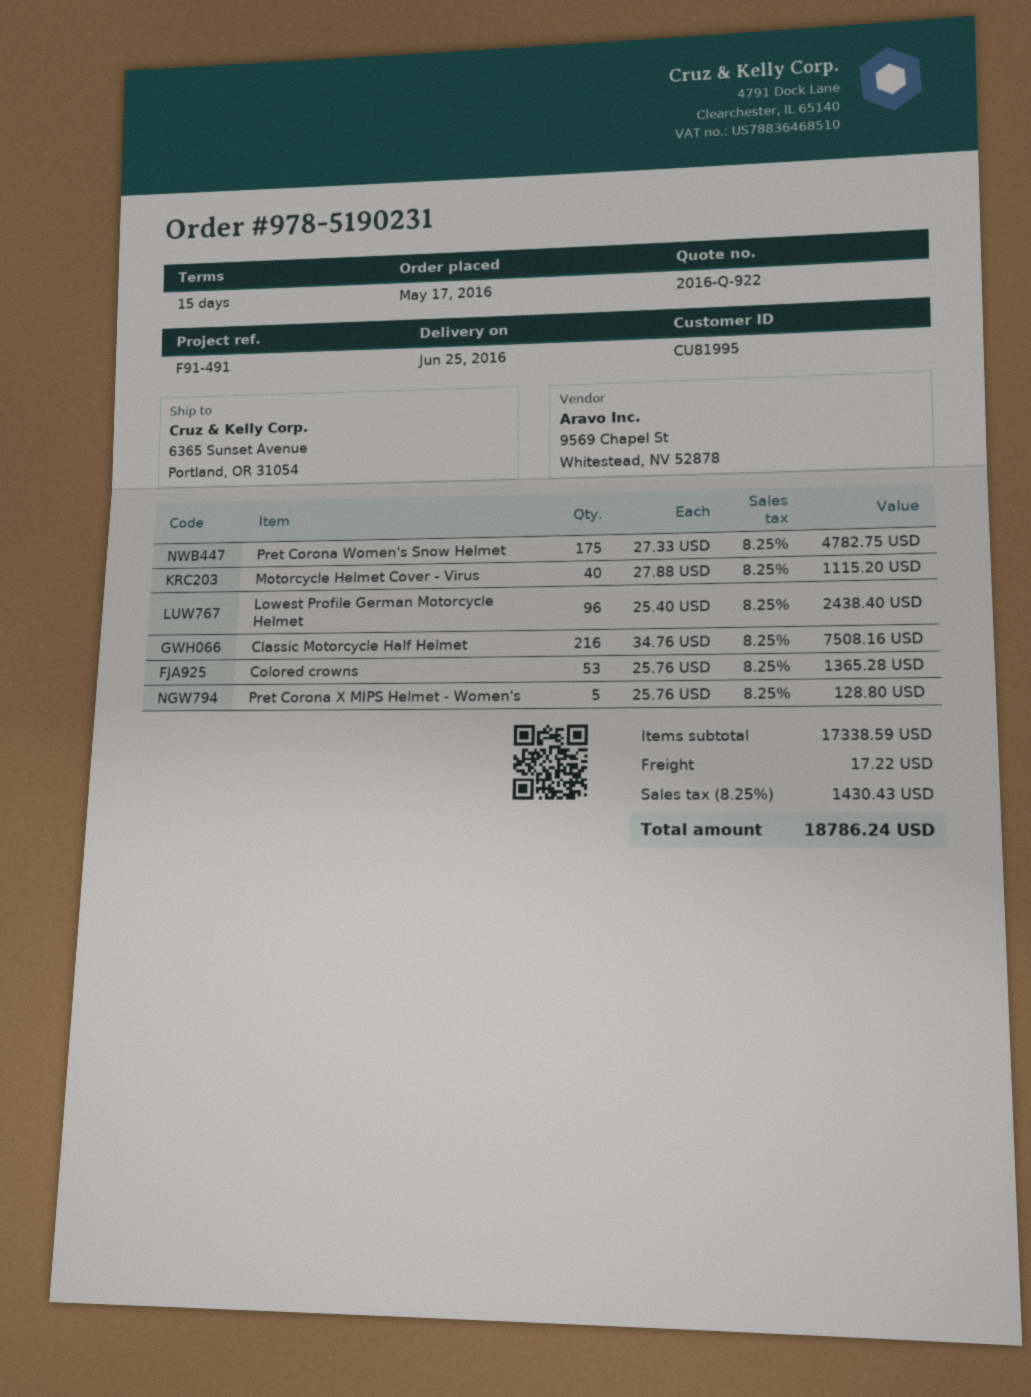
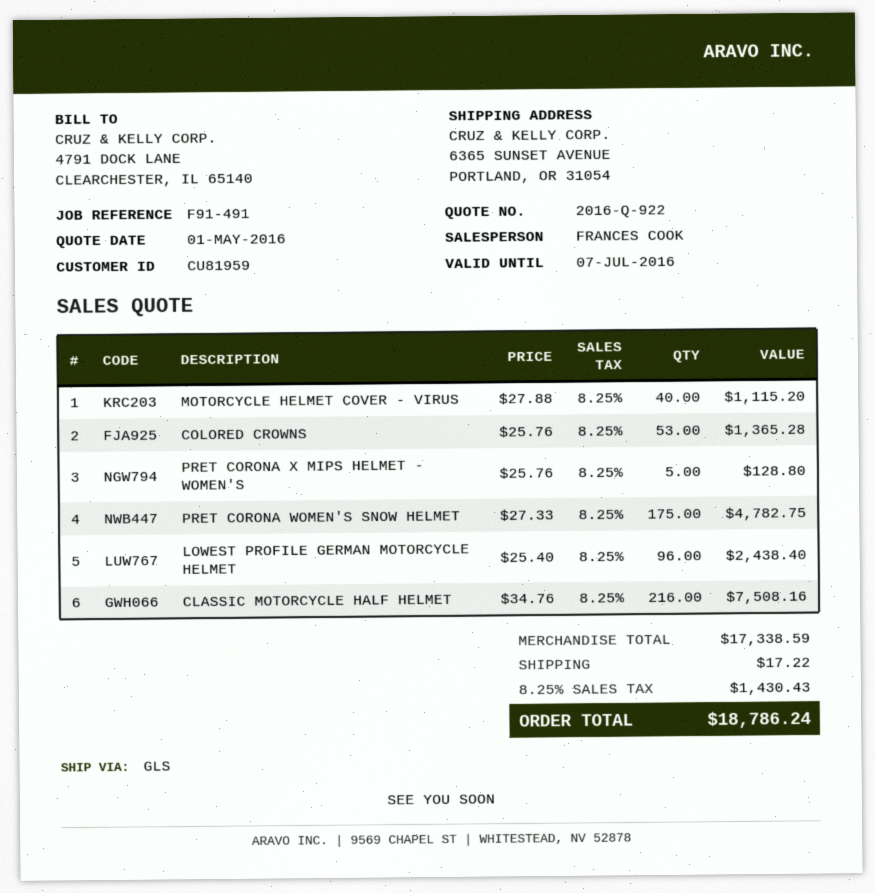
customer number: CU81995 -> CU81959

